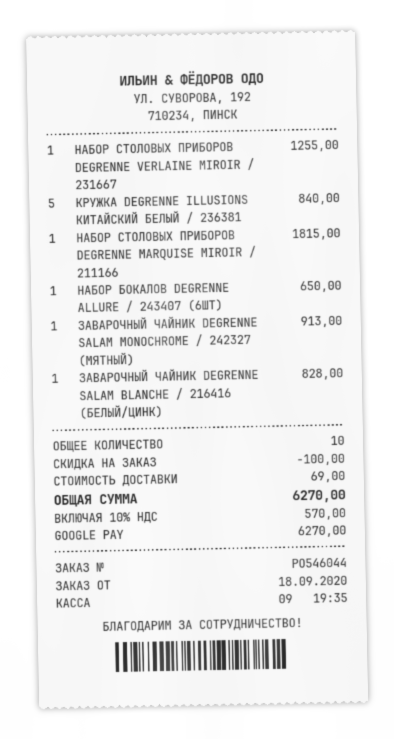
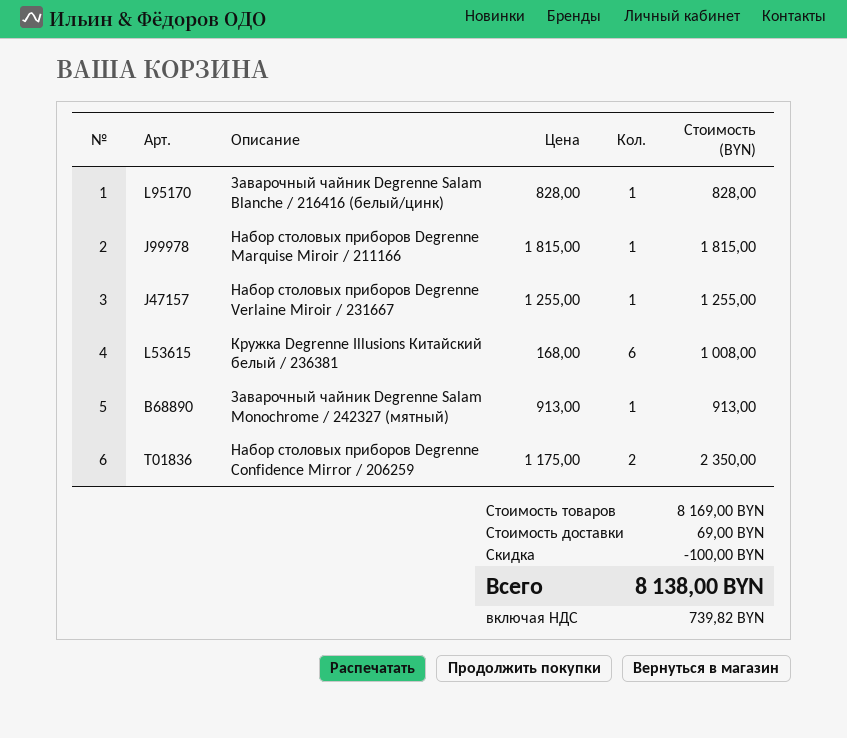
КРУЖКА DEGRENNE ILLUSIONS КИТАЙСКИЙ БЕЛЫЙ / 236381: 5 for 840.00 -> 6 for 1008.00
НАБОР БОКАЛОВ DEGRENNE ALLURE / 243407 (6ШТ): 1 for 650.00 -> none
Набор столовых приборов Degrenne Confidence Mirror / 206259: none -> 2 for 2350.00
tax: 570.00 -> 739.82
total: 6270.00 -> 8138.00

